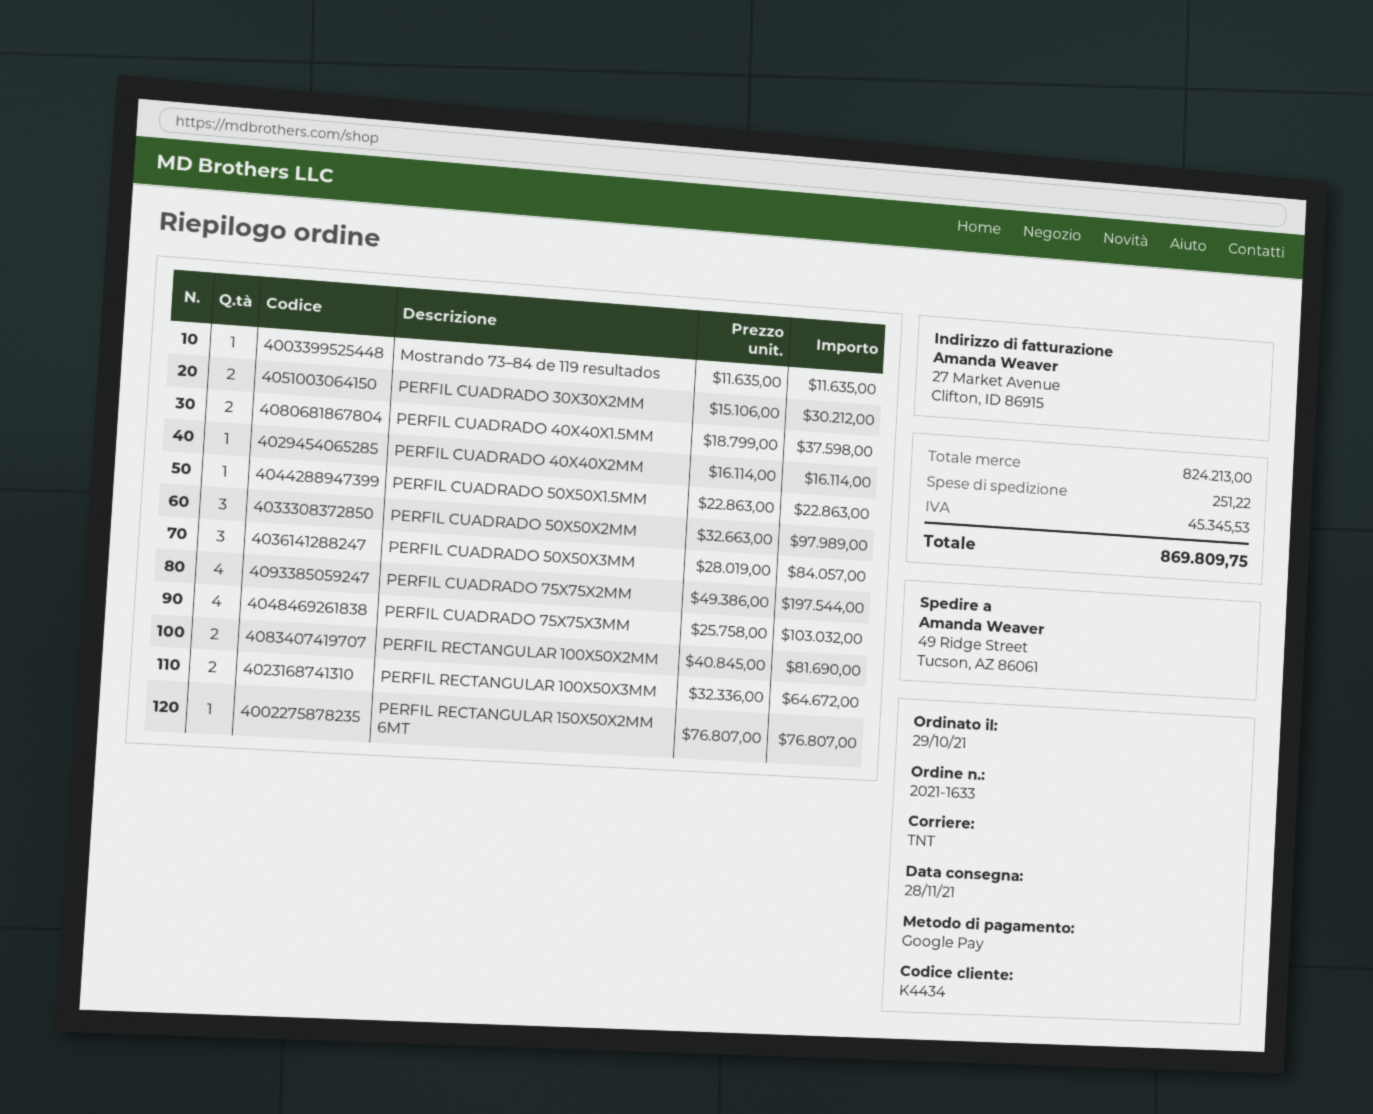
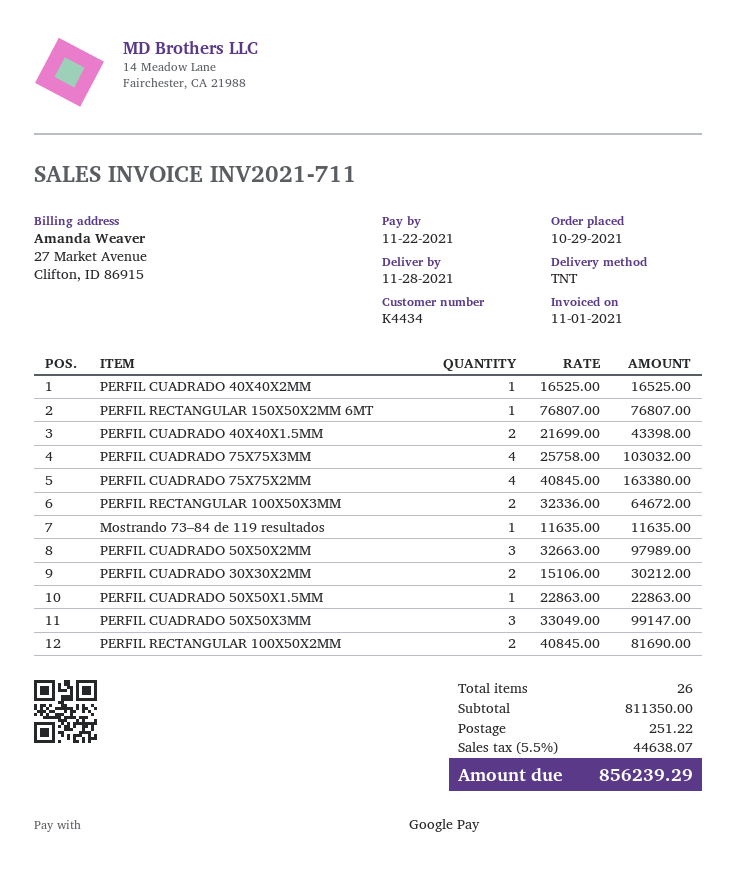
PERFIL CUADRADO 40X40X1.5MM: 2 x 18799.00 = 37598.00 -> 2 x 21699.00 = 43398.00
PERFIL CUADRADO 40X40X2MM: 1 x 16114.00 = 16114.00 -> 1 x 16525.00 = 16525.00
PERFIL CUADRADO 50X50X3MM: 3 x 28019.00 = 84057.00 -> 3 x 33049.00 = 99147.00
PERFIL CUADRADO 75X75X2MM: 4 x 49386.00 = 197544.00 -> 4 x 40845.00 = 163380.00
subtotal: 824213.00 -> 811350.00
tax: 45345.53 -> 44638.07
total: 869809.75 -> 856239.29

